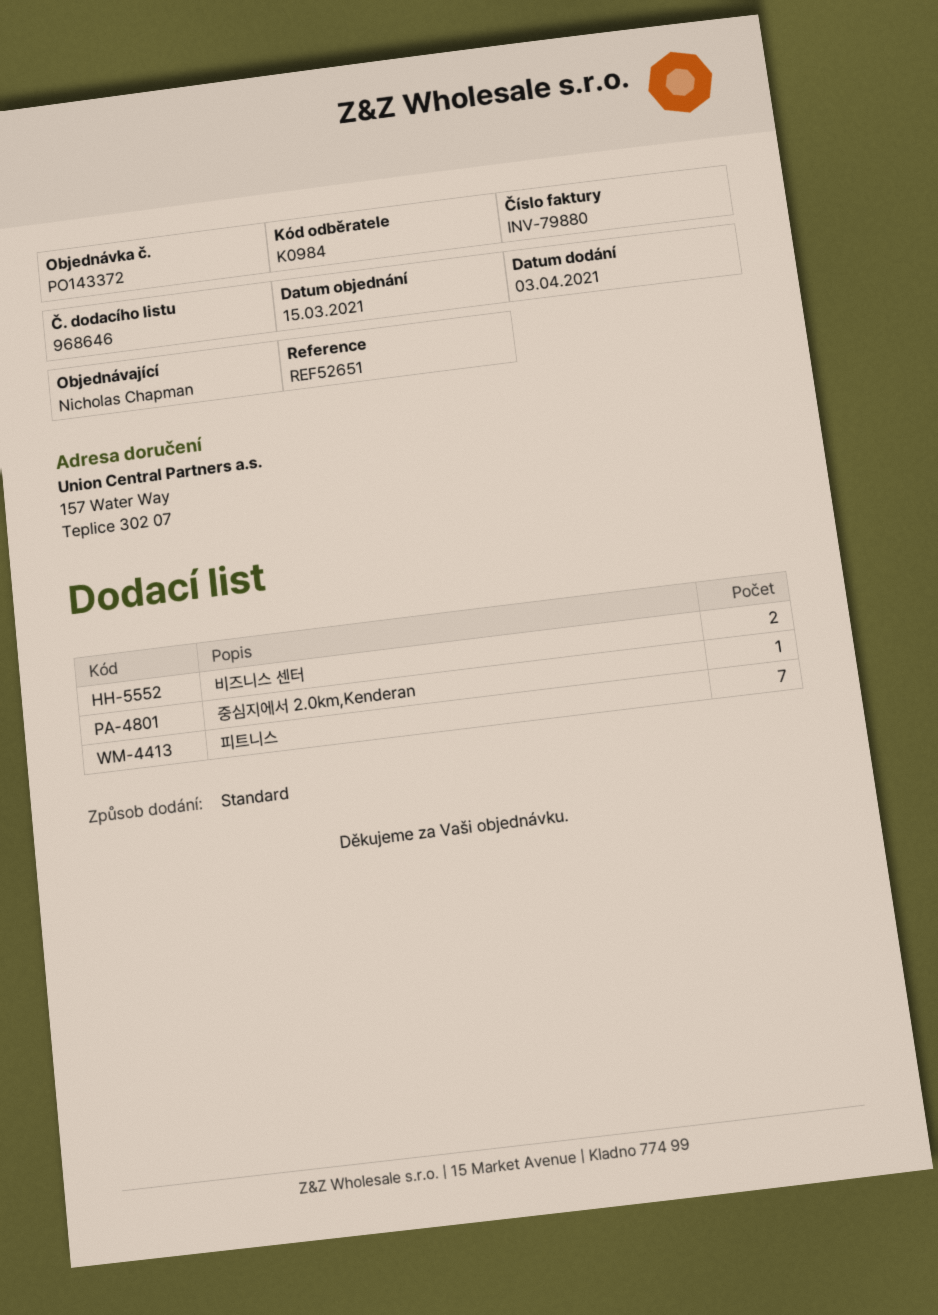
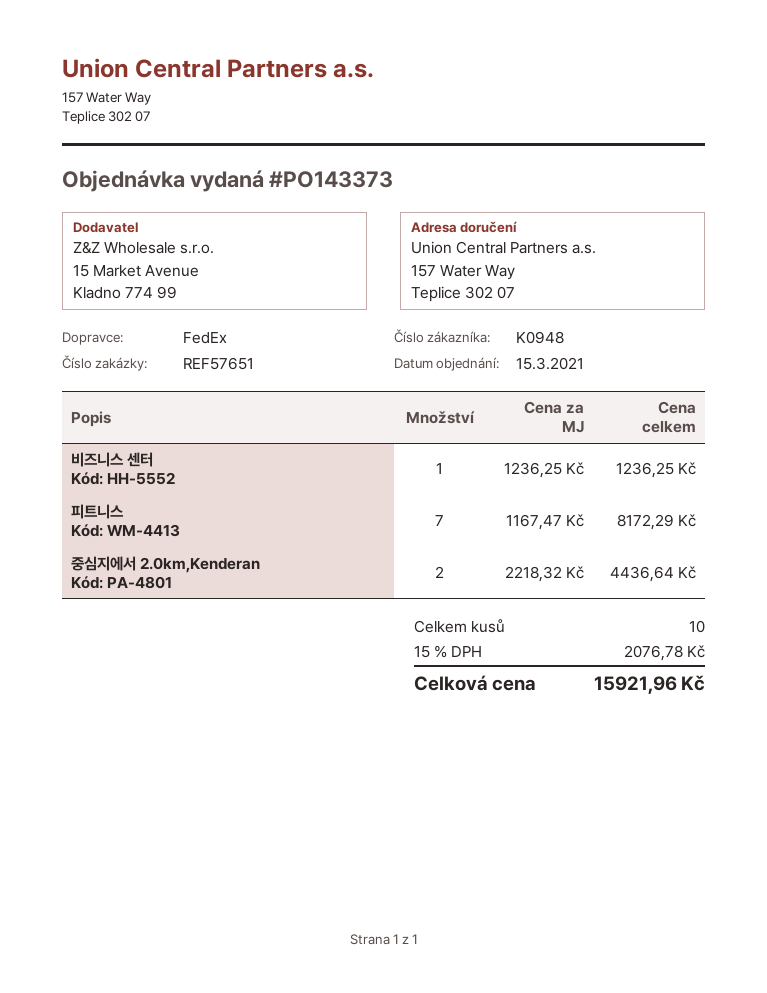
order number: PO143372 -> PO143373
customer number: K0984 -> K0948
reference: REF52651 -> REF57651
shipping method: standard -> FedEx
비즈니스 센터: 2 -> 1
중심지에서 2.0km,Kenderan: 1 -> 2

